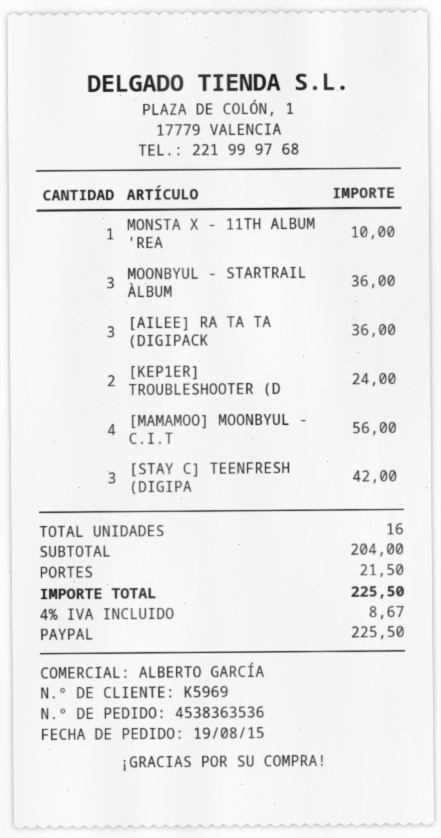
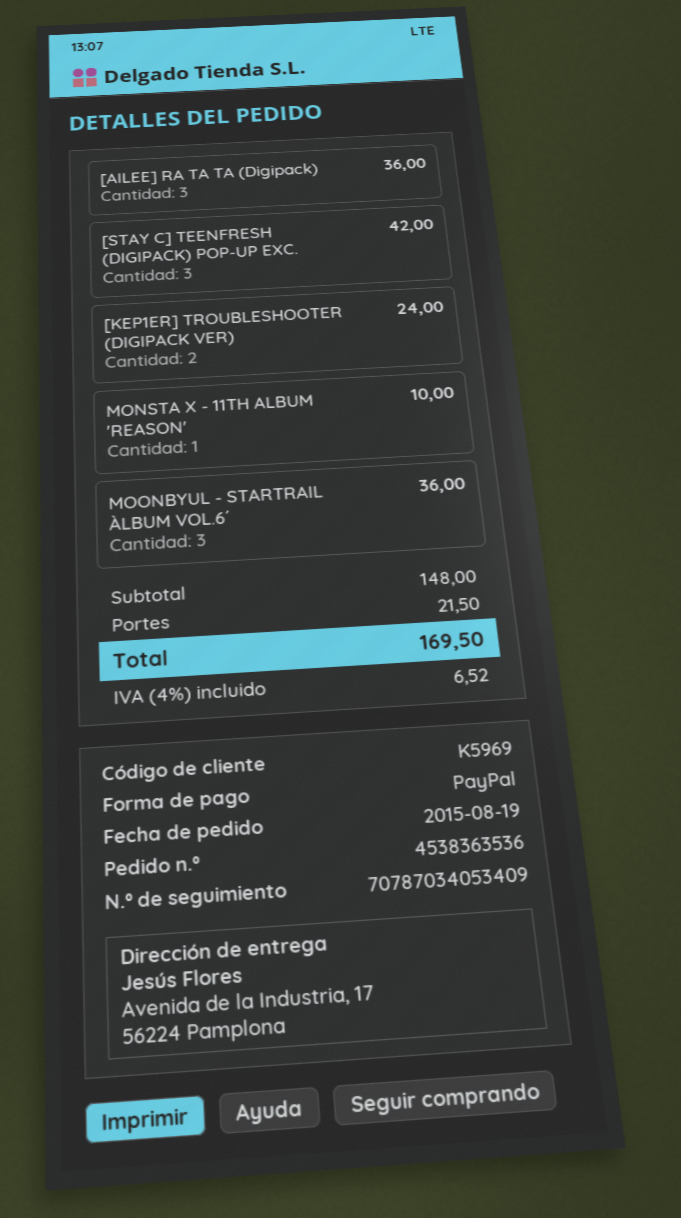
[MAMAMOO] MOONBYUL - C.I.T: 4 for 56.00 -> none
subtotal: 204.00 -> 148.00
tax: 4% = 8.67 -> 4% = 6.52
total: 225.50 -> 169.50

